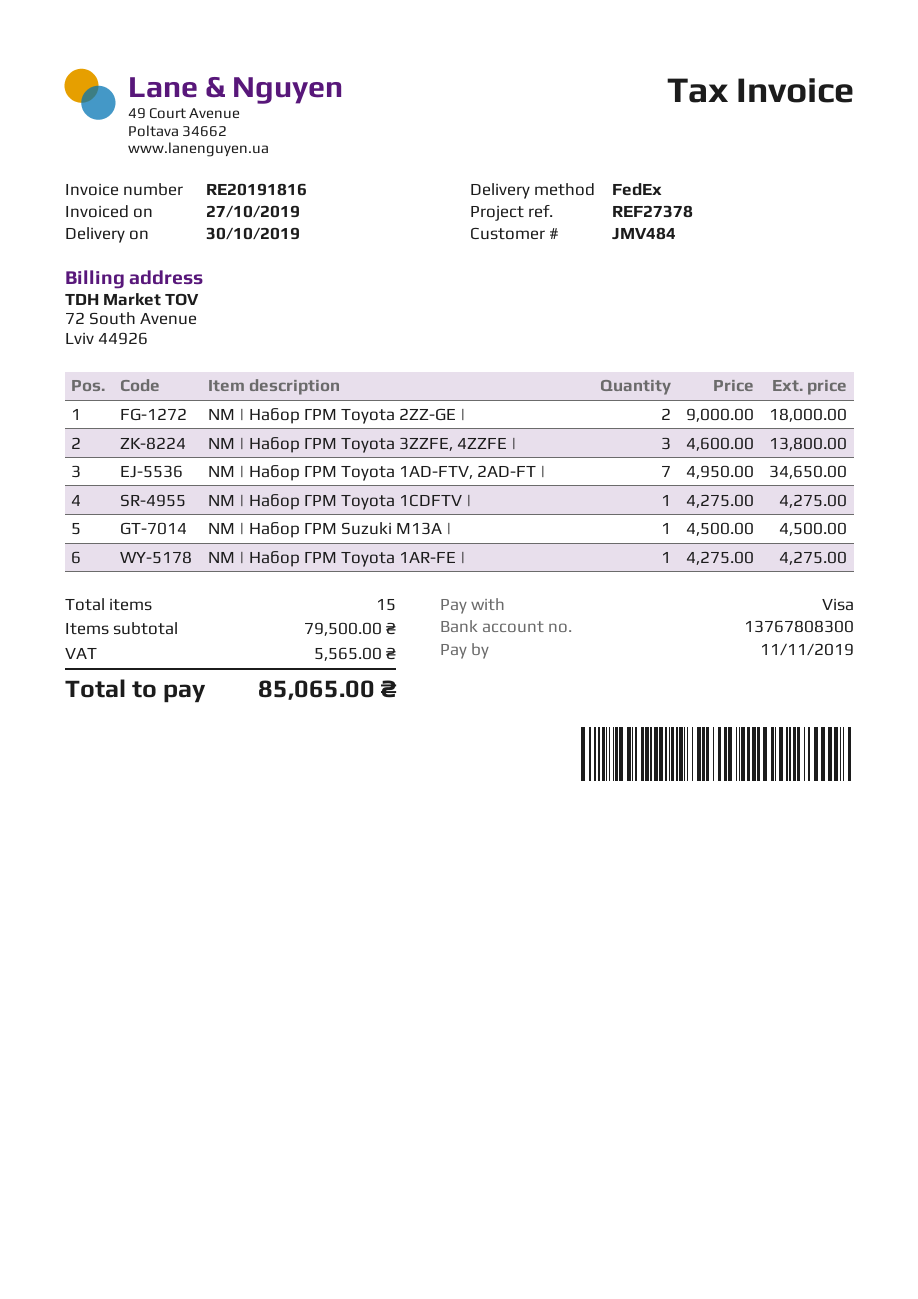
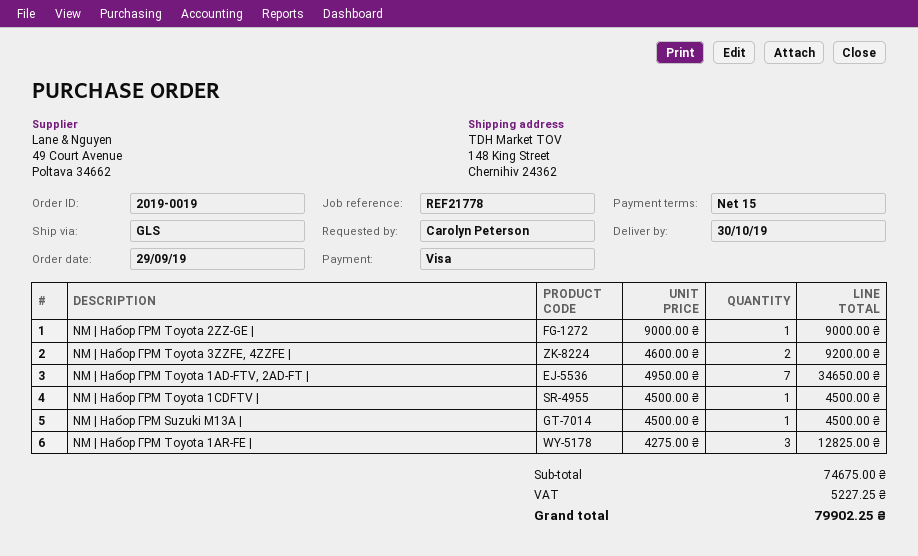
reference: REF27378 -> REF21778
shipping method: FedEx -> GLS
NM | Набор ГРМ Toyota 2ZZ-GE |: 2 x 9000.00 = 18000.00 -> 1 x 9000.00 = 9000.00
NM | Набор ГРМ Toyota 3ZZFE, 4ZZFE |: 3 x 4600.00 = 13800.00 -> 2 x 4600.00 = 9200.00
NM | Набор ГРМ Toyota 1CDFTV |: 1 x 4275.00 = 4275.00 -> 1 x 4500.00 = 4500.00
NM | Набор ГРМ Toyota 1AR-FE |: 1 x 4275.00 = 4275.00 -> 3 x 4275.00 = 12825.00
subtotal: 79500.00 -> 74675.00
tax: 5565.00 -> 5227.25
total: 85065.00 -> 79902.25

